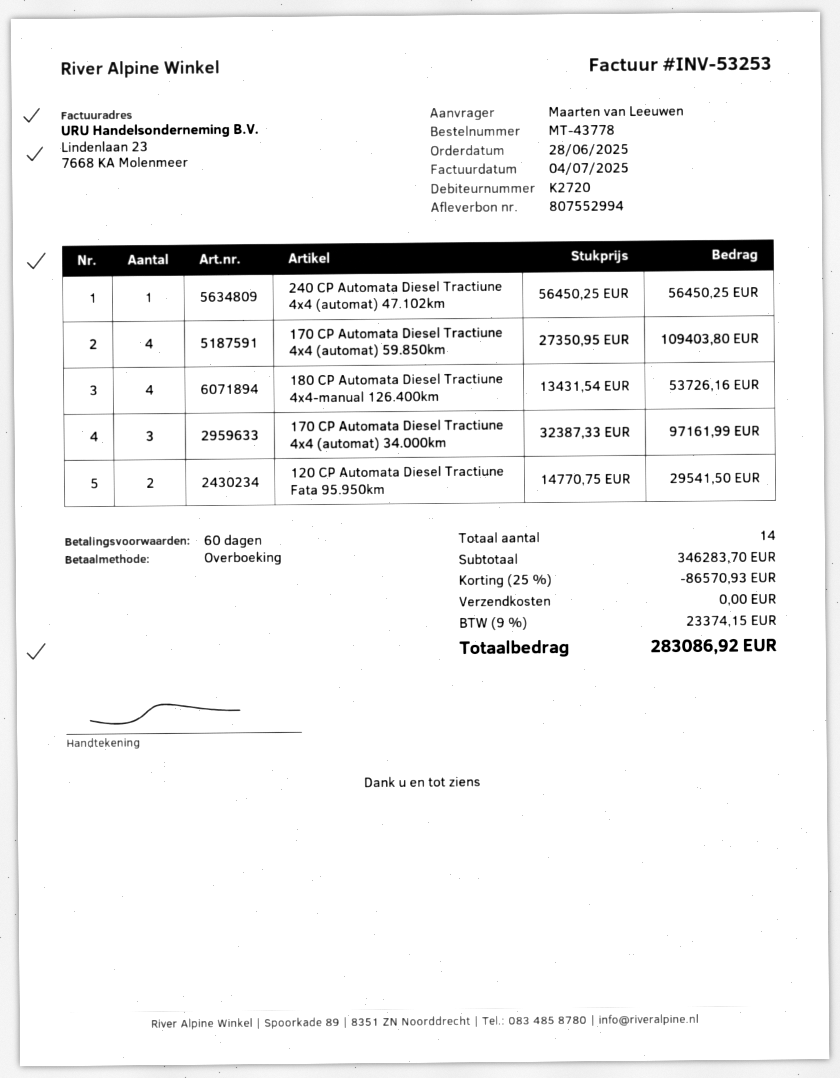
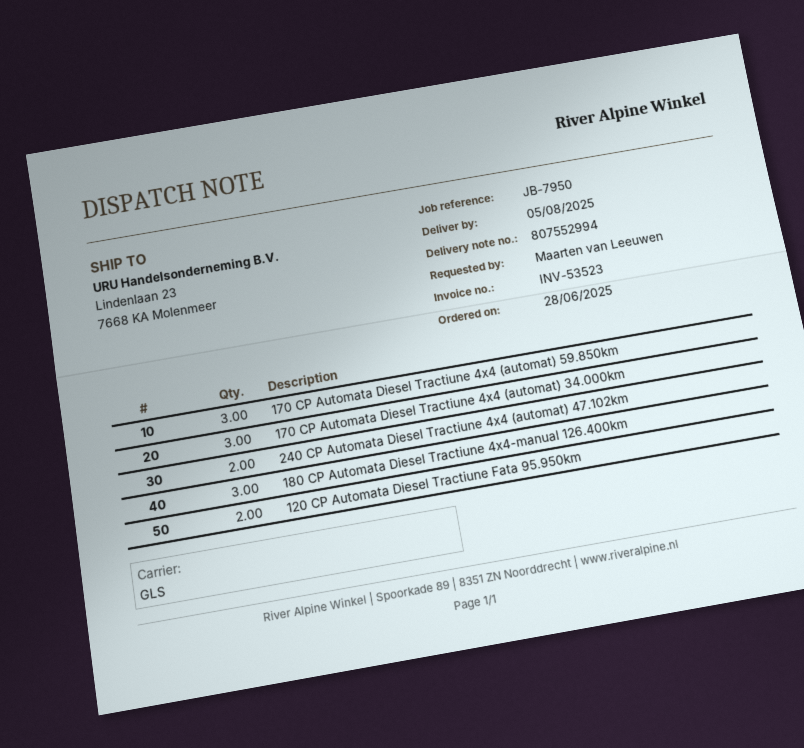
invoice number: INV-53253 -> INV-53523
240 CP Automata Diesel Tractiune 4x4 (automat) 47.102km: 1 -> 2
170 CP Automata Diesel Tractiune 4x4 (automat) 59.850km: 4 -> 3
180 CP Automata Diesel Tractiune 4x4-manual 126.400km: 4 -> 3

